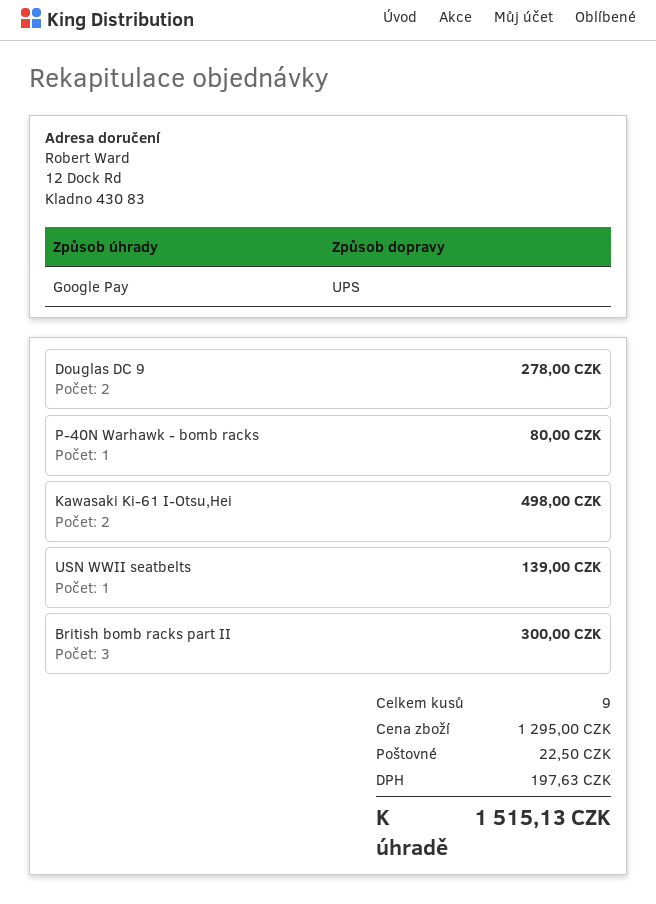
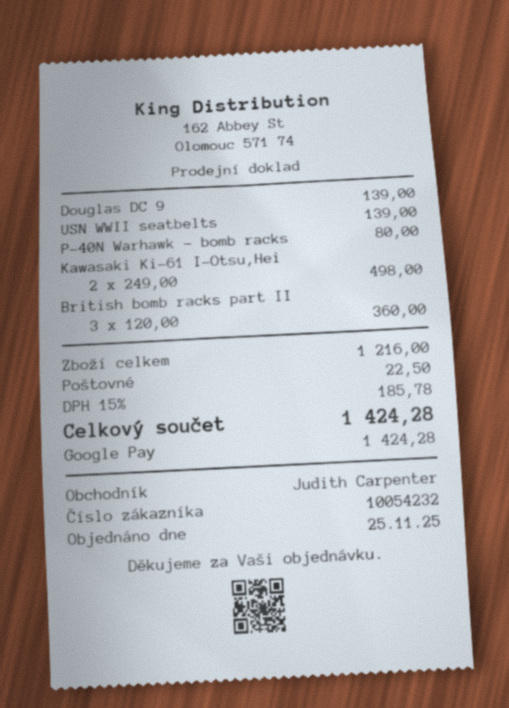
Douglas DC 9: 2 for 278.00 -> 1 for 139.00
British bomb racks part II: 3 for 300.00 -> 3 for 360.00
subtotal: 1295.00 -> 1216.00
tax: 197.63 -> 185.78
total: 1515.13 -> 1424.28

